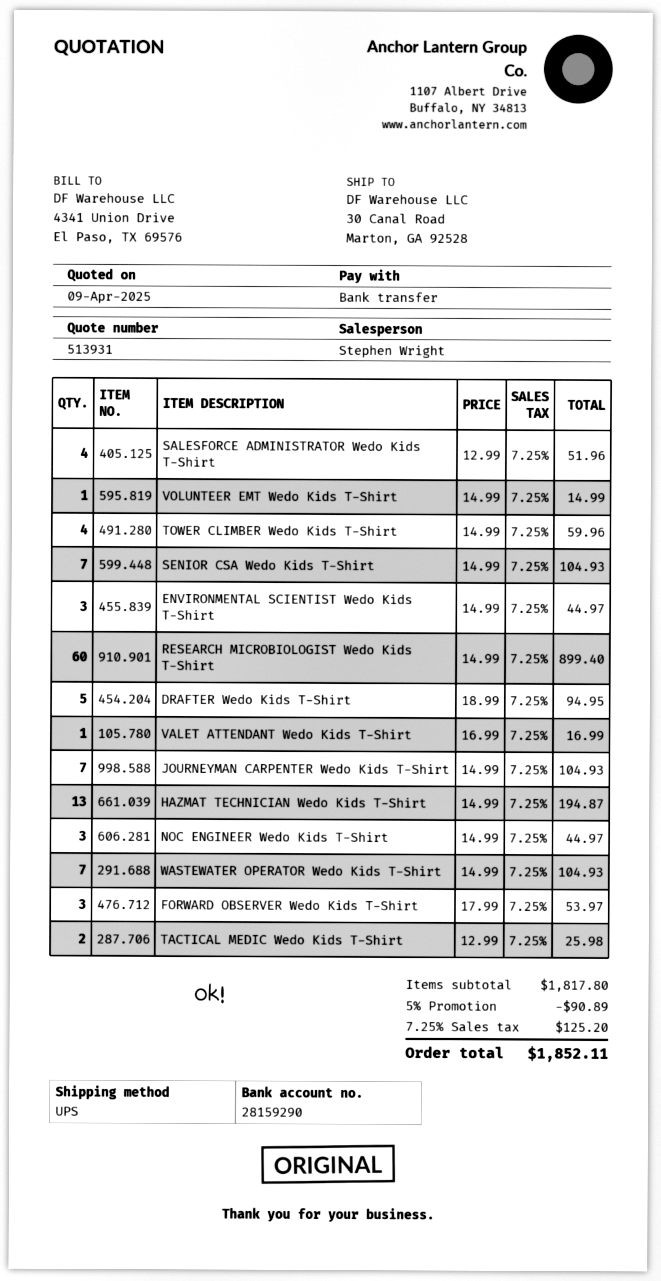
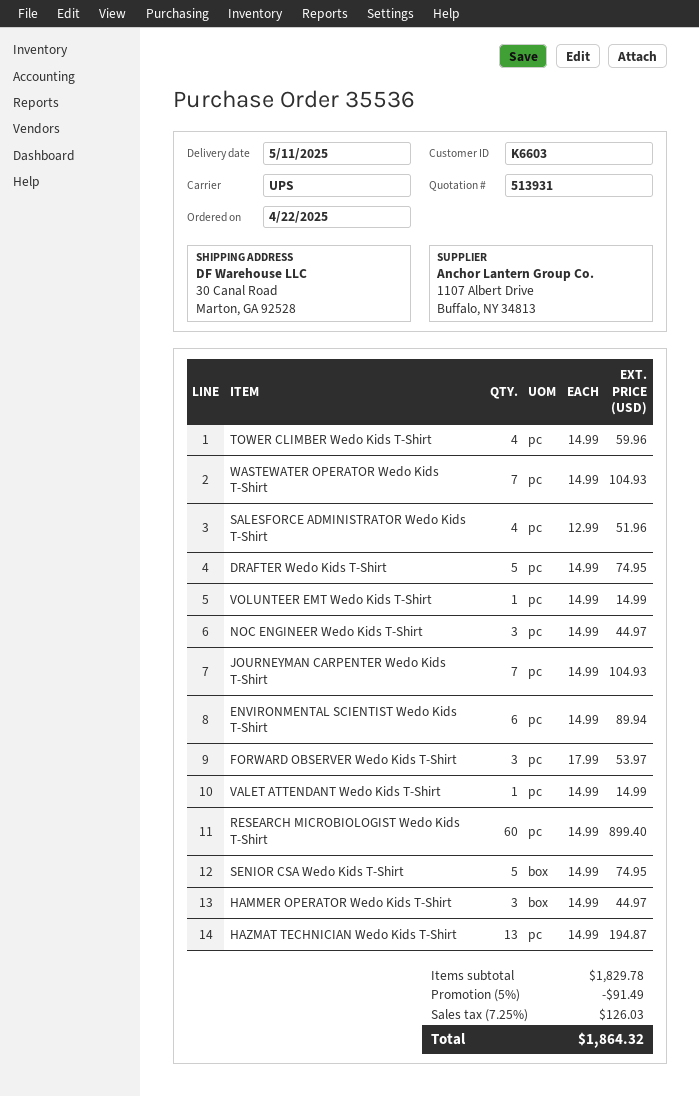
SENIOR CSA Wedo Kids T-Shirt: 7 x 14.99 = 104.93 -> 5 x 14.99 = 74.95
ENVIRONMENTAL SCIENTIST Wedo Kids T-Shirt: 3 x 14.99 = 44.97 -> 6 x 14.99 = 89.94
DRAFTER Wedo Kids T-Shirt: 5 x 18.99 = 94.95 -> 5 x 14.99 = 74.95
VALET ATTENDANT Wedo Kids T-Shirt: 1 x 16.99 = 16.99 -> 1 x 14.99 = 14.99
TACTICAL MEDIC Wedo Kids T-Shirt: 2 x 12.99 = 25.98 -> none
HAMMER OPERATOR Wedo Kids T-Shirt: none -> 3 x 14.99 = 44.97
subtotal: 1817.80 -> 1829.78
discount: 5% = 90.89 -> 5% = 91.49
tax: 7.25% = 125.20 -> 7.25% = 126.03
total: 1852.11 -> 1864.32

